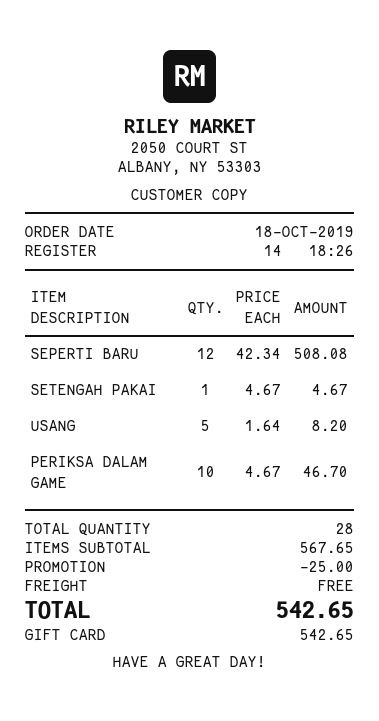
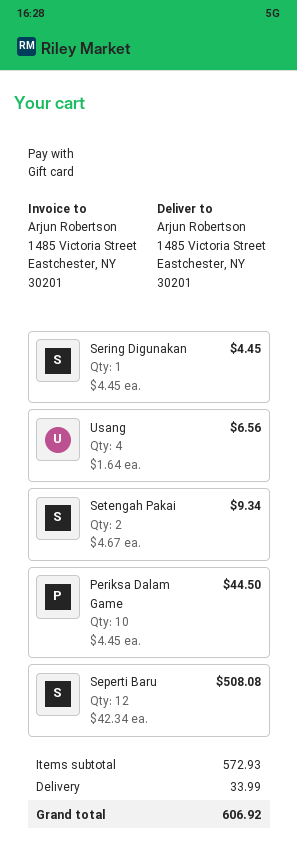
SETENGAH PAKAI: 1 x 4.67 = 4.67 -> 2 x 4.67 = 9.34
USANG: 5 x 1.64 = 8.20 -> 4 x 1.64 = 6.56
PERIKSA DALAM GAME: 10 x 4.67 = 46.70 -> 10 x 4.45 = 44.50
Sering Digunakan: none -> 1 x 4.45 = 4.45
subtotal: 567.65 -> 572.93
discount: 25.00 -> none
shipping: 0.00 -> 33.99
total: 542.65 -> 606.92

